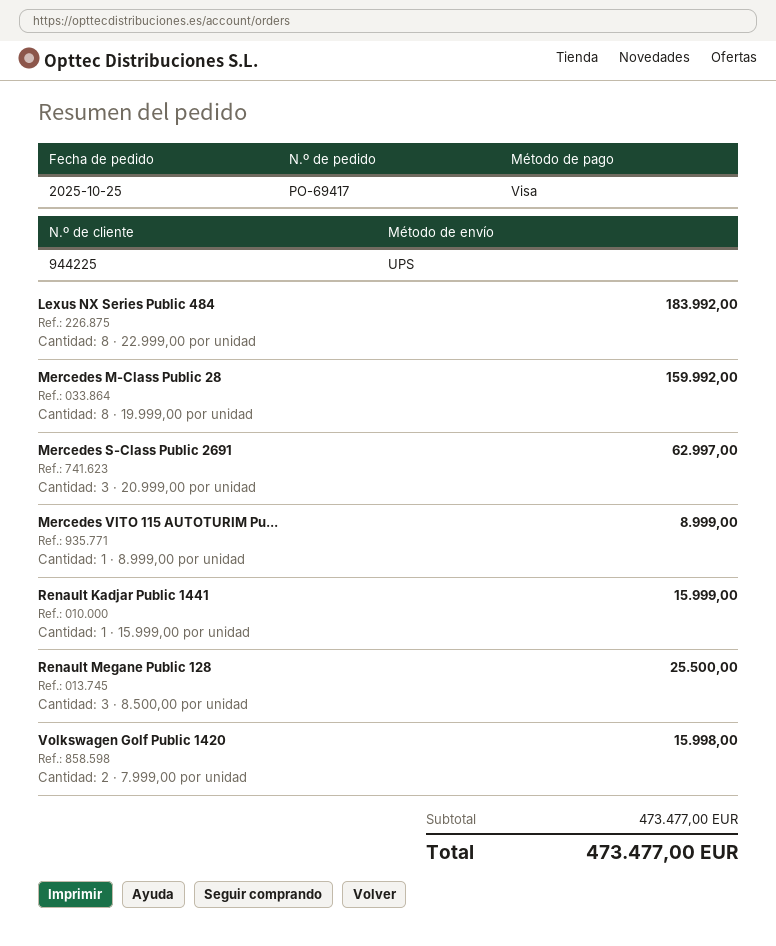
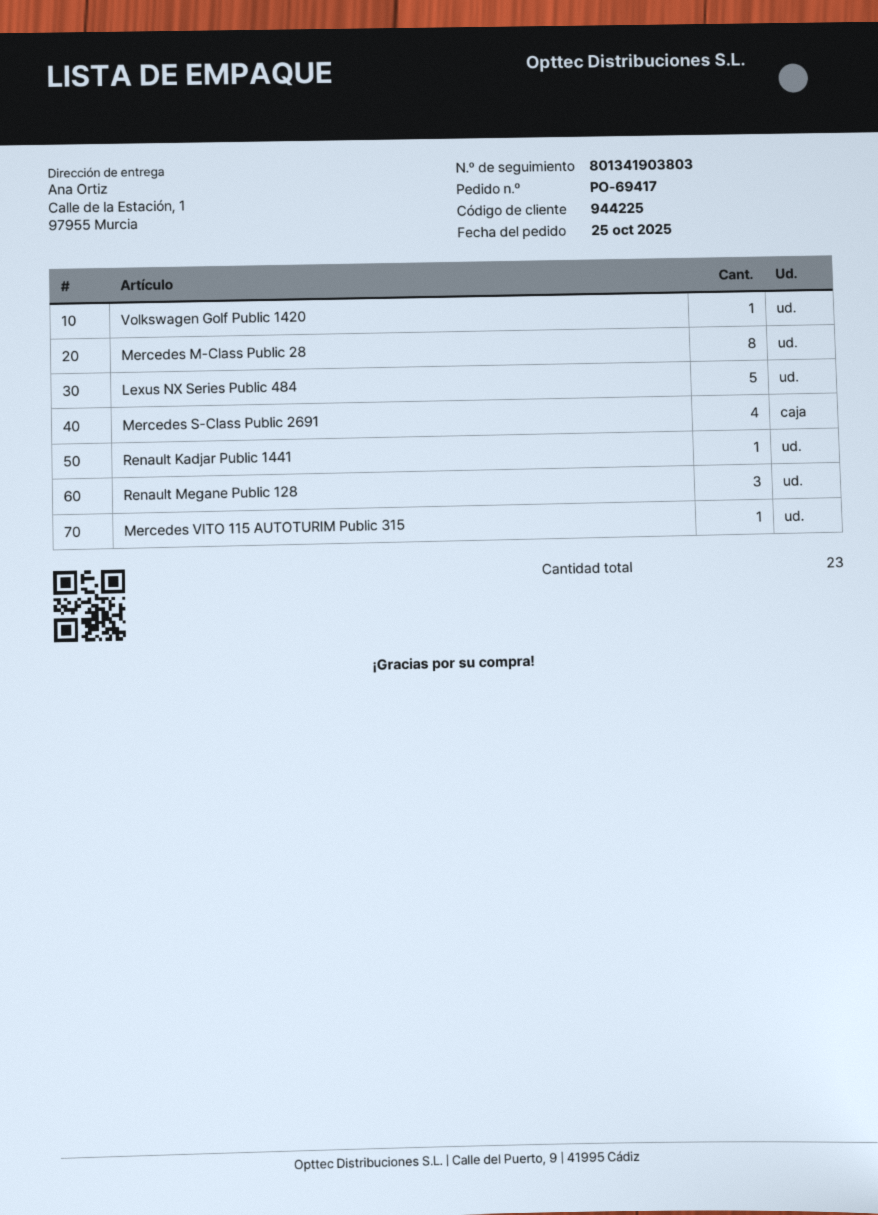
Lexus NX Series Public 484: 8 -> 5
Mercedes S-Class Public 2691: 3 -> 4
Volkswagen Golf Public 1420: 2 -> 1

